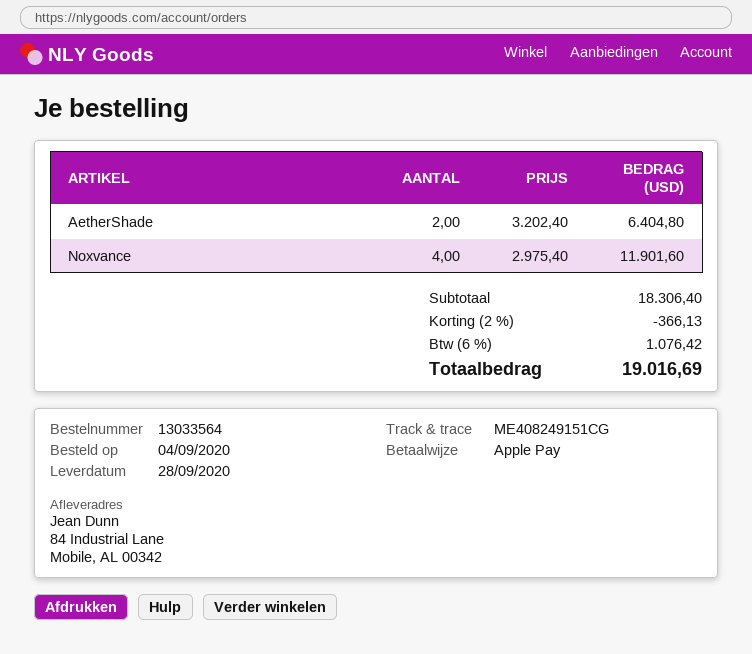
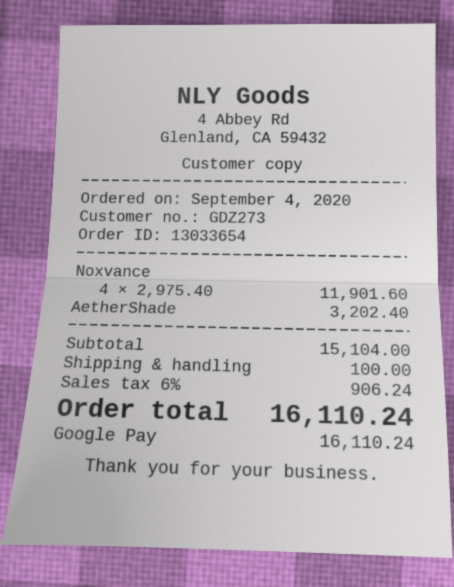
order number: 13033564 -> 13033654
payment method: Apple Pay -> Google Pay
AetherShade: 2 x 3202.40 = 6404.80 -> 1 x 3202.40 = 3202.40
subtotal: 18306.40 -> 15104.00
discount: 2% = 366.13 -> none
shipping: none -> 100.00
tax: 6% = 1076.42 -> 6% = 906.24
total: 19016.69 -> 16110.24

